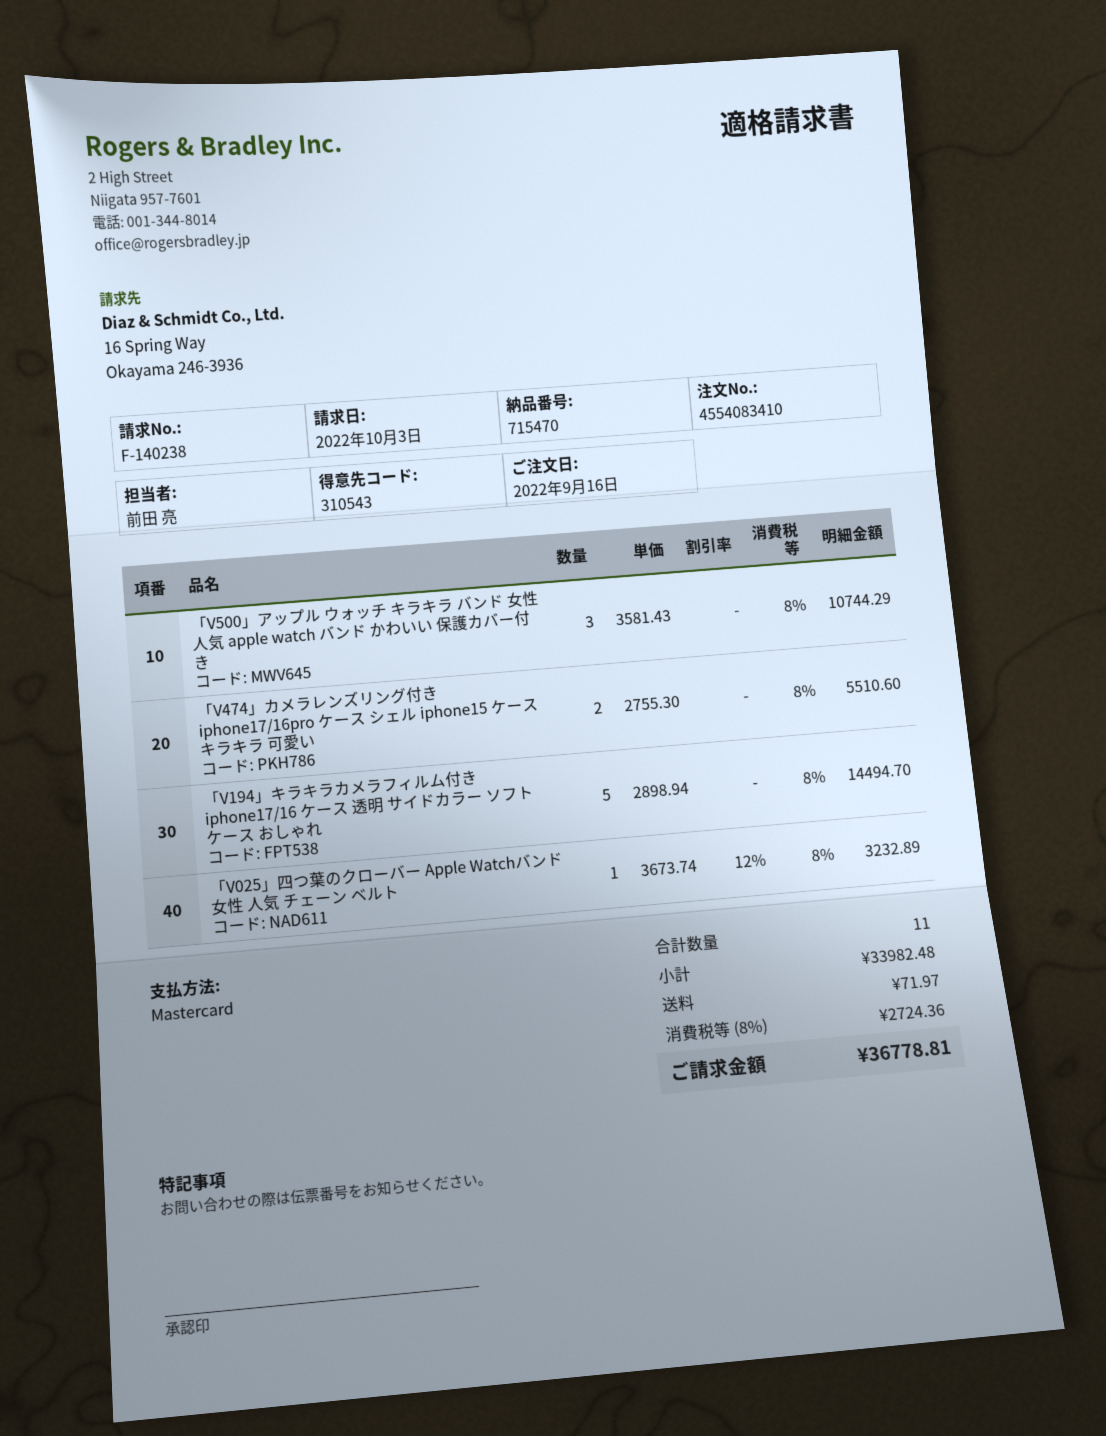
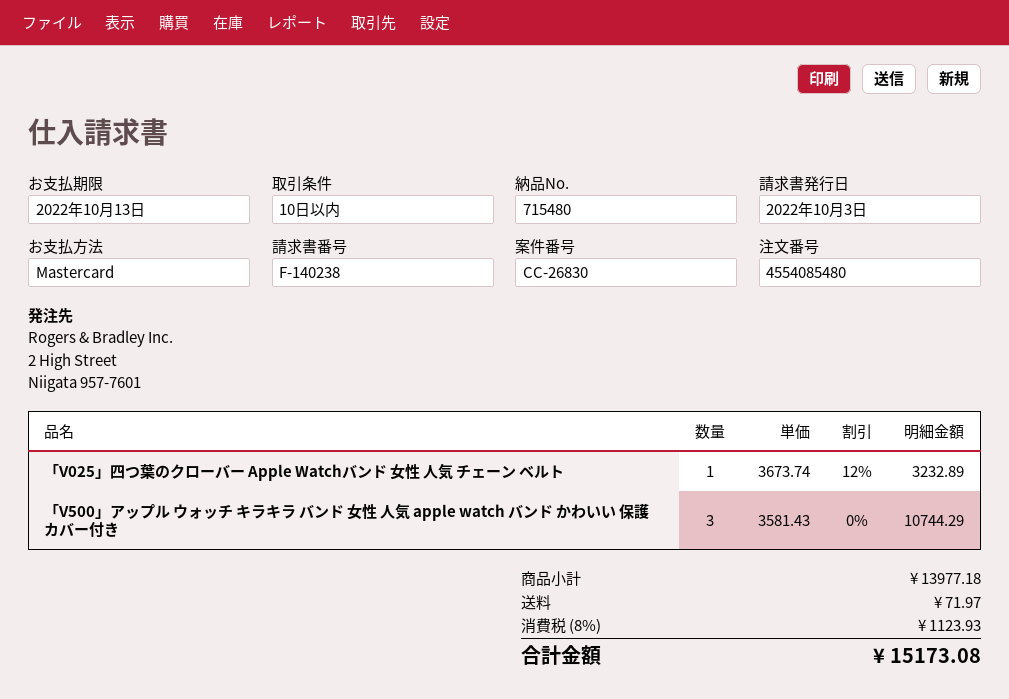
order number: 4554083410 -> 4554085480
delivery note number: 715470 -> 715480
「V474」カメラレンズリング付き iphone17/16pro ケース シェル iphone15 ケース キラキラ 可愛い: 2 x 2755.30 = 5510.60 -> none
「V194」キラキラカメラフィルム付き iphone17/16 ケース 透明 サイドカラー ソフトケース おしゃれ: 5 x 2898.94 = 14494.70 -> none
subtotal: 33982.48 -> 13977.18
tax: 8% = 2724.36 -> 8% = 1123.93
total: 36778.81 -> 15173.08

